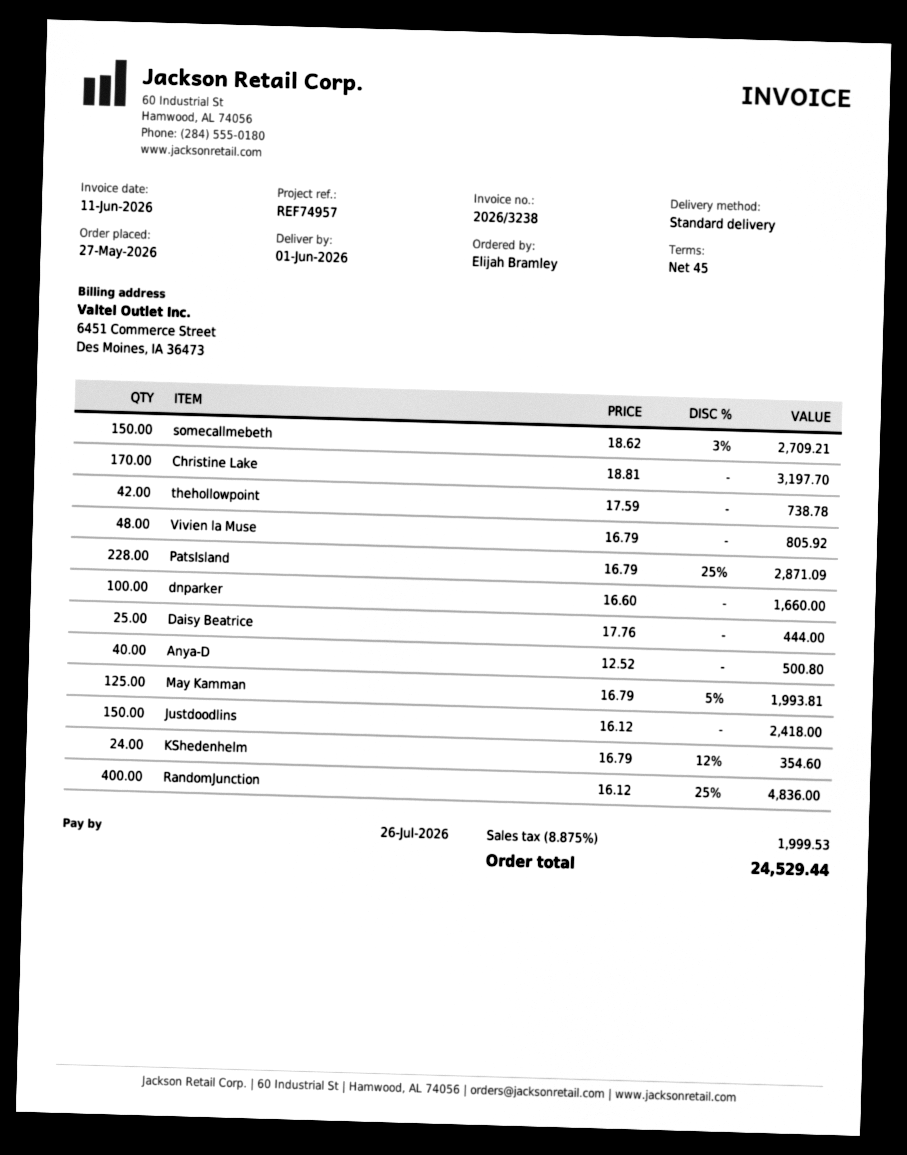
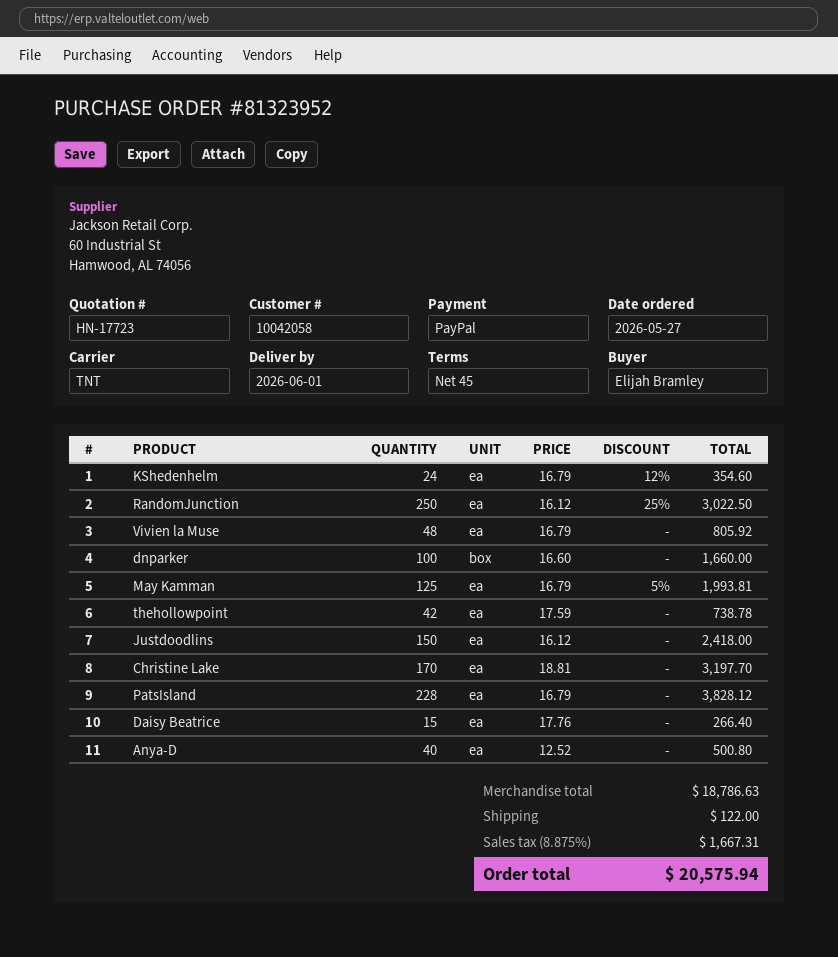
shipping method: standard -> TNT
somecallmebeth: 150 x 18.62 - 3% = 2709.21 -> none
PatsIsland: 228 x 16.79 - 25% = 2871.09 -> 228 x 16.79 = 3828.12
Daisy Beatrice: 25 x 17.76 = 444.00 -> 15 x 17.76 = 266.40
RandomJunction: 400 x 16.12 - 25% = 4836.00 -> 250 x 16.12 - 25% = 3022.50
shipping: none -> 122.00
tax: 8.875% = 1999.53 -> 8.875% = 1667.31
total: 24529.44 -> 20575.94

